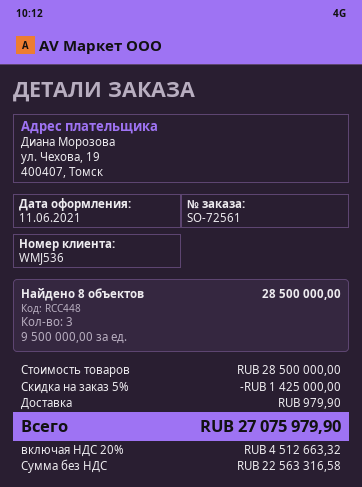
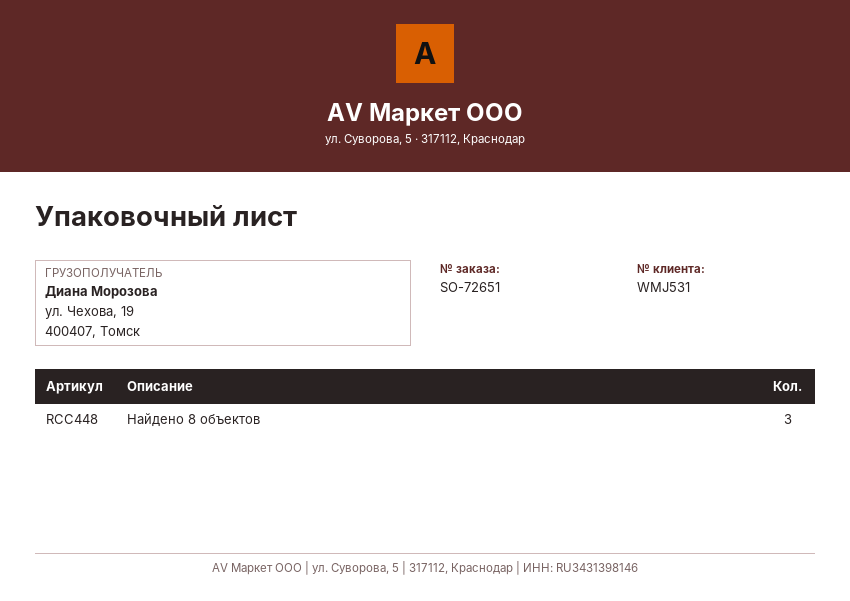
order number: SO-72561 -> SO-72651
customer number: WMJ536 -> WMJ531

